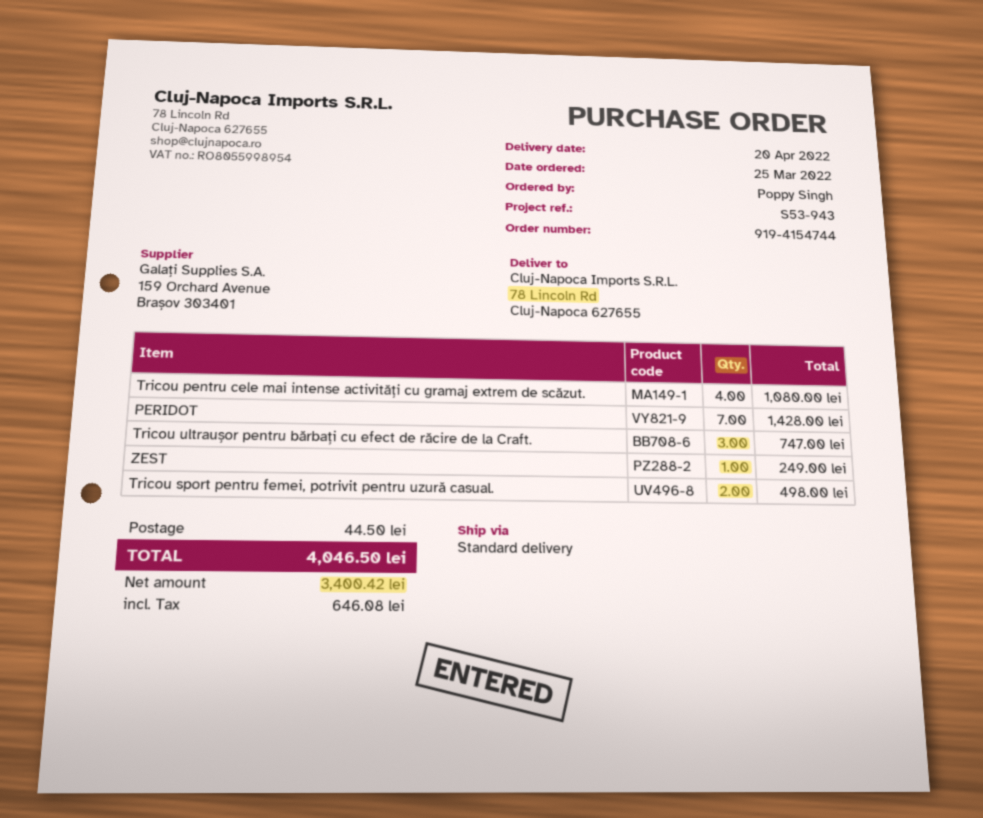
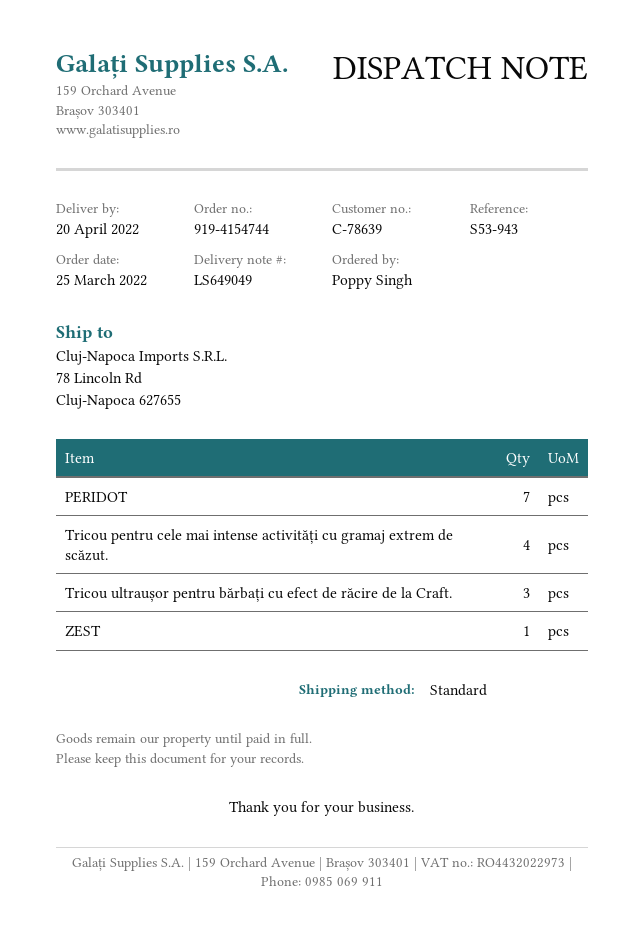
Tricou sport pentru femei, potrivit pentru uzură casual.: 2 -> none

